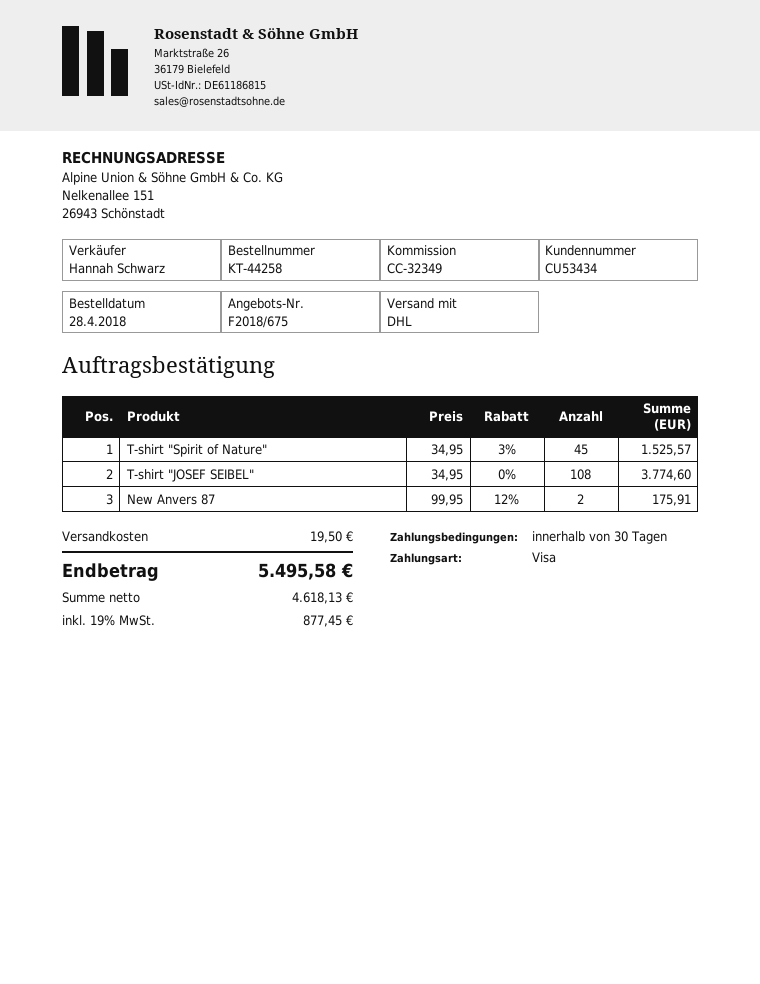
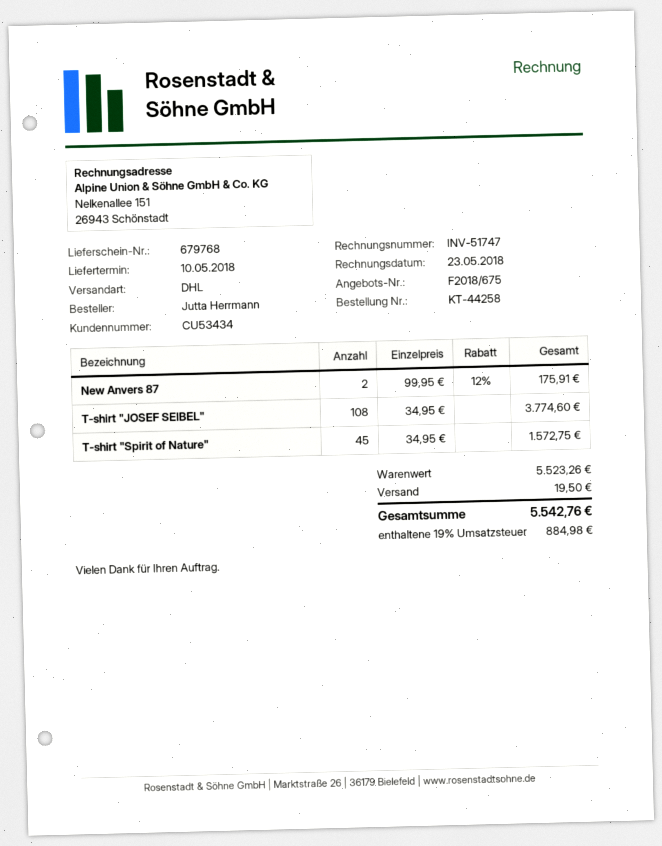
T-shirt "Spirit of Nature": 45 x 34.95 - 3% = 1525.57 -> 45 x 34.95 = 1572.75
tax: 19% = 877.45 -> 19% = 884.98
total: 5495.58 -> 5542.76

